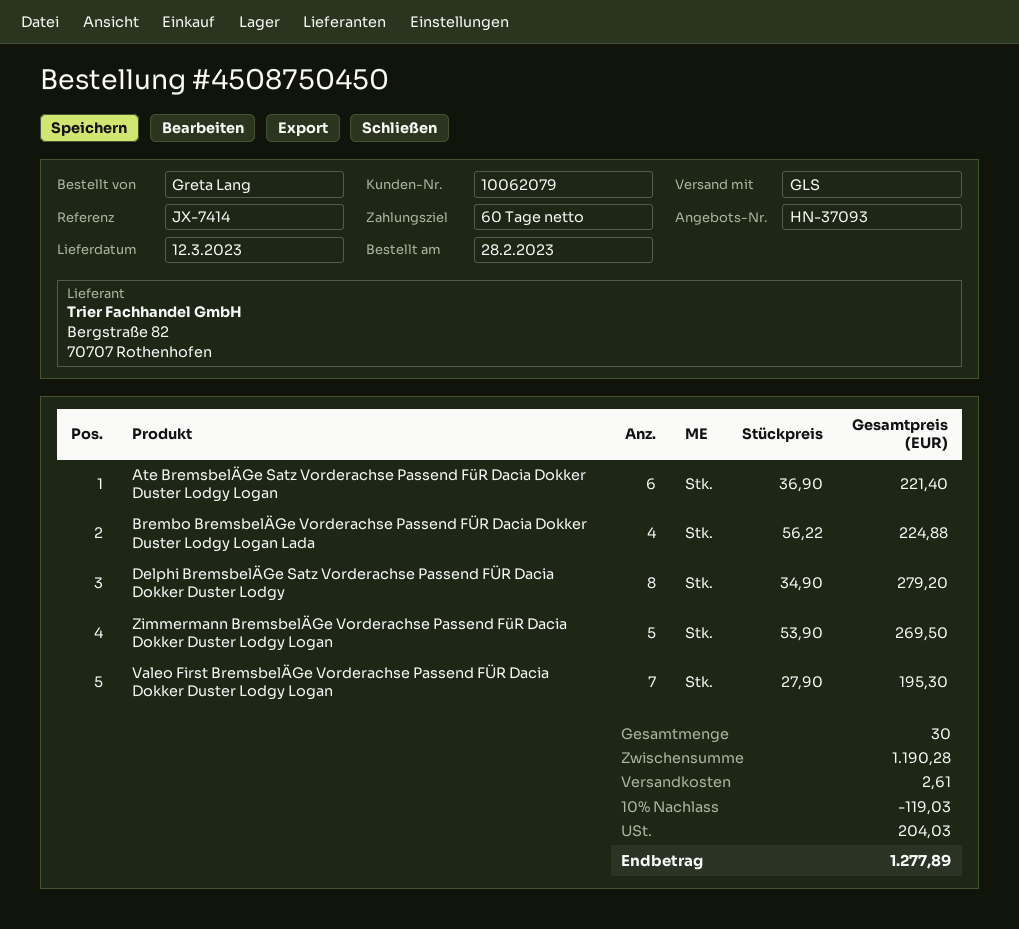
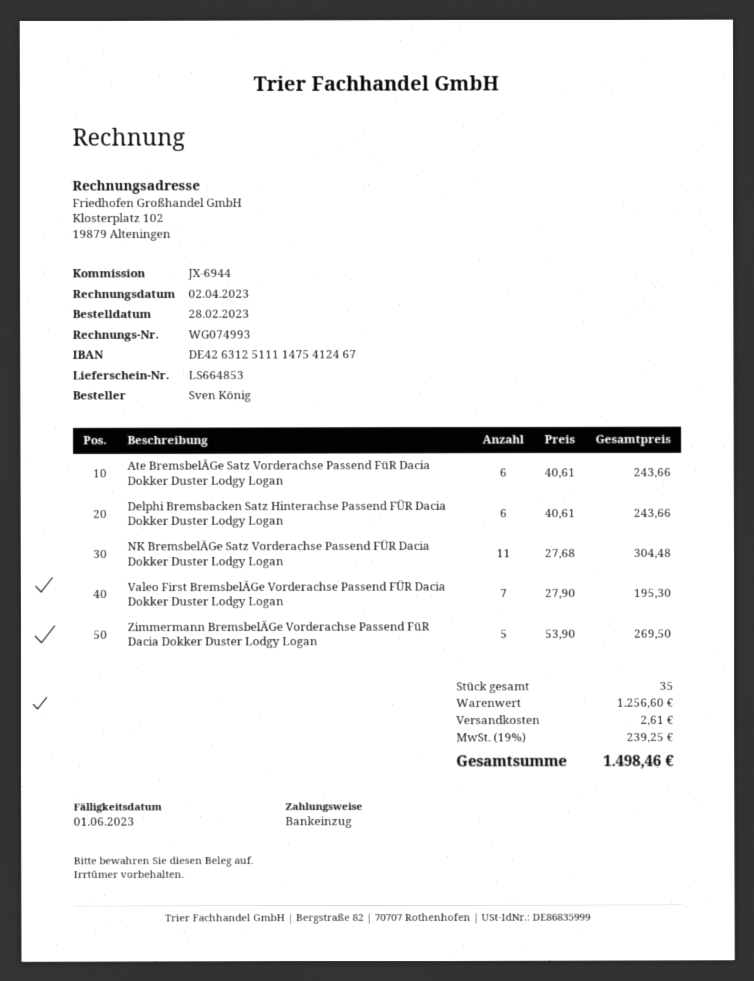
reference: JX-7414 -> JX-6944
ordered by: Greta Lang -> Sven König
Ate BremsbelÄGe Satz Vorderachse Passend FüR Dacia Dokker Duster Lodgy Logan: 6 x 36.90 = 221.40 -> 6 x 40.61 = 243.66
Brembo BremsbelÄGe Vorderachse Passend FÜR Dacia Dokker Duster Lodgy Logan Lada: 4 x 56.22 = 224.88 -> none
Delphi BremsbelÄGe Satz Vorderachse Passend FÜR Dacia Dokker Duster Lodgy: 8 x 34.90 = 279.20 -> none
Delphi Bremsbacken Satz Hinterachse Passend FÜR Dacia Dokker Duster Lodgy Logan: none -> 6 x 40.61 = 243.66
NK BremsbelÄGe Satz Vorderachse Passend FÜR Dacia Dokker Duster Lodgy Logan: none -> 11 x 27.68 = 304.48
total quantity: 30 -> 35
subtotal: 1190.28 -> 1256.60
discount: 10% = 119.03 -> none
tax: 204.03 -> 239.25
total: 1277.89 -> 1498.46

